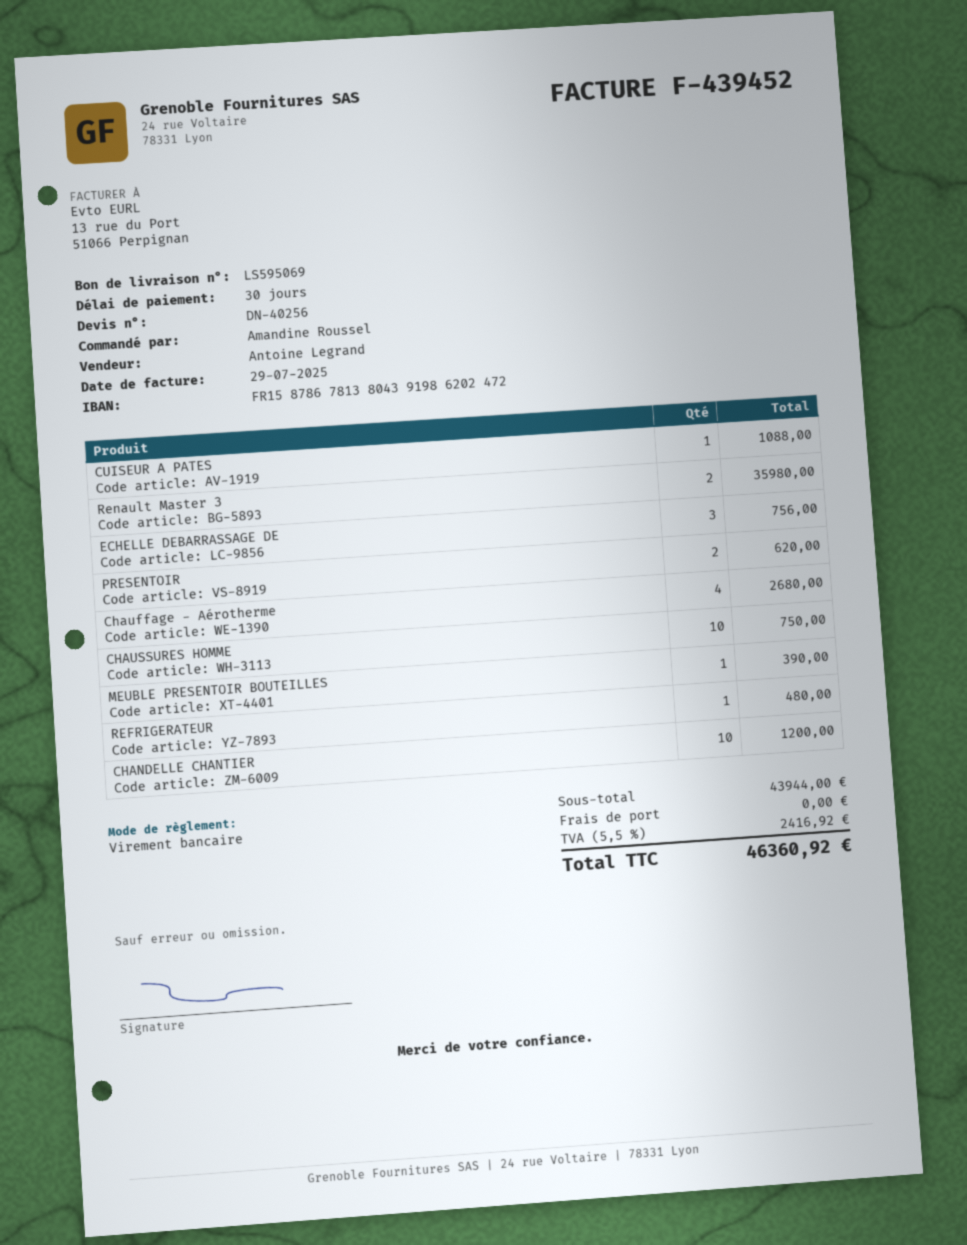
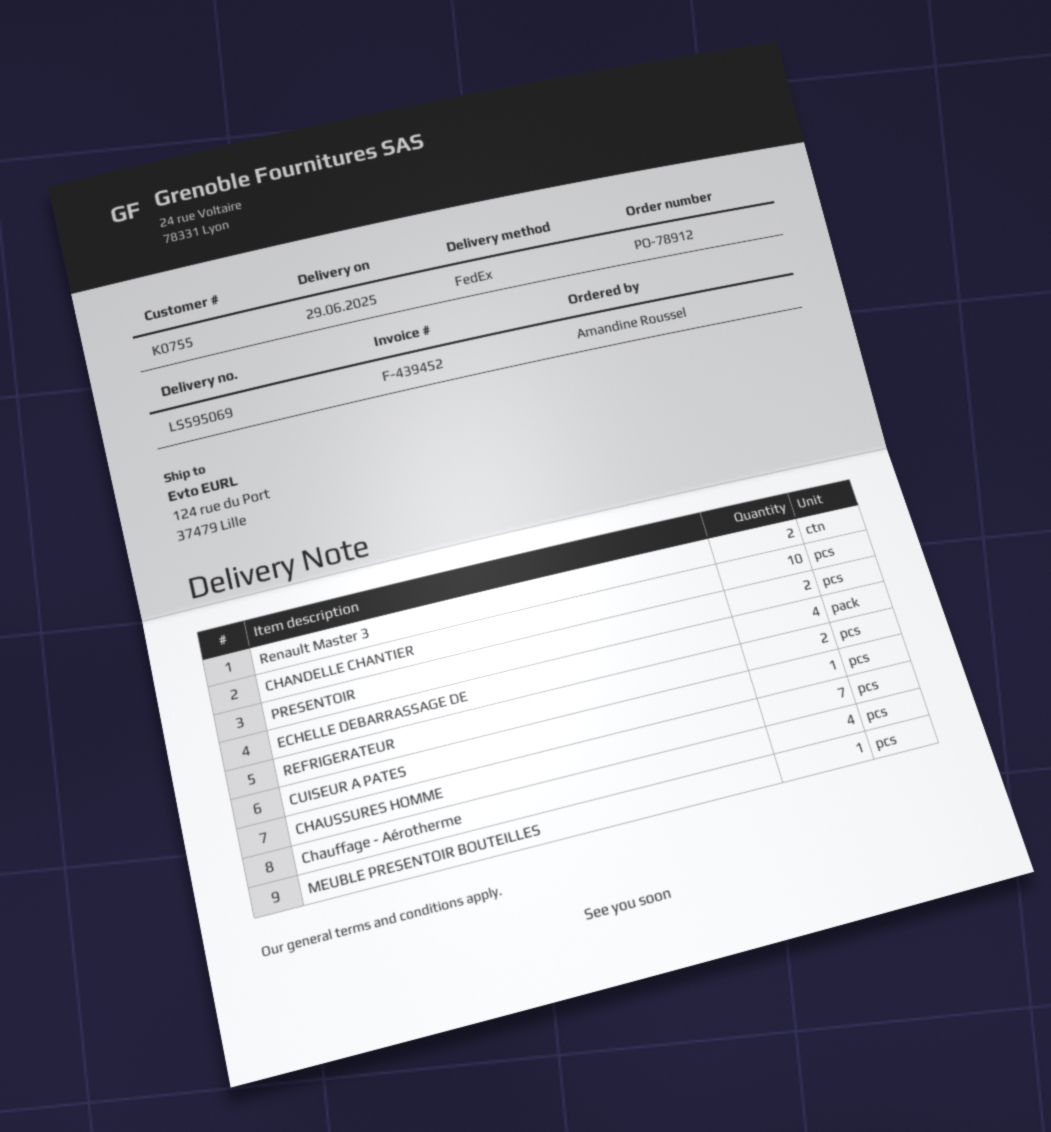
ECHELLE DEBARRASSAGE DE: 3 -> 4
CHAUSSURES HOMME: 10 -> 7
REFRIGERATEUR: 1 -> 2

